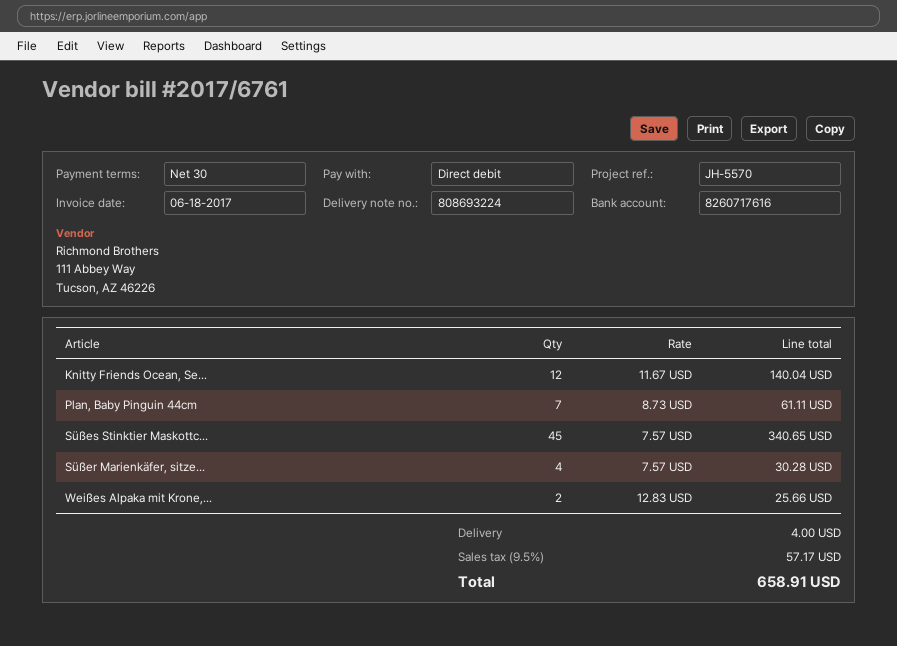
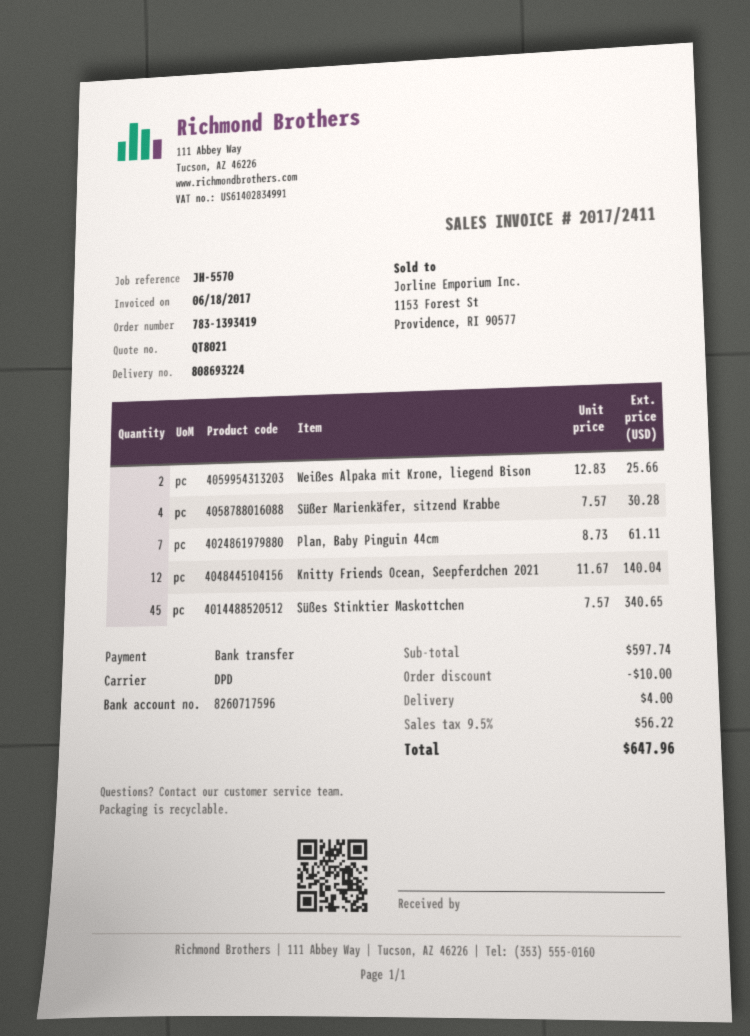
invoice number: 2017/6761 -> 2017/2411
payment method: direct debit -> bank transfer
bank account: 8260717616 -> 8260717596
discount: none -> 10.00
tax: 9.5% = 57.17 -> 9.5% = 56.22
total: 658.91 -> 647.96

